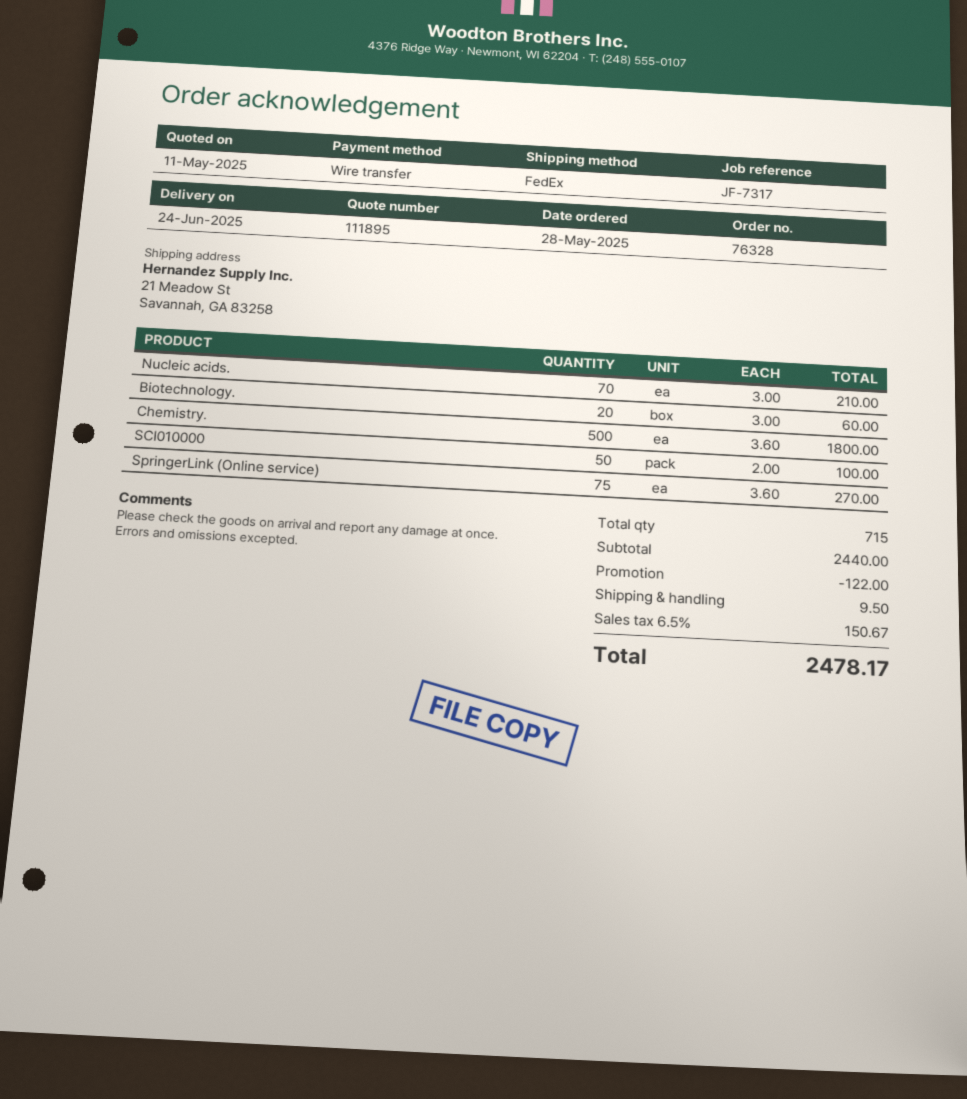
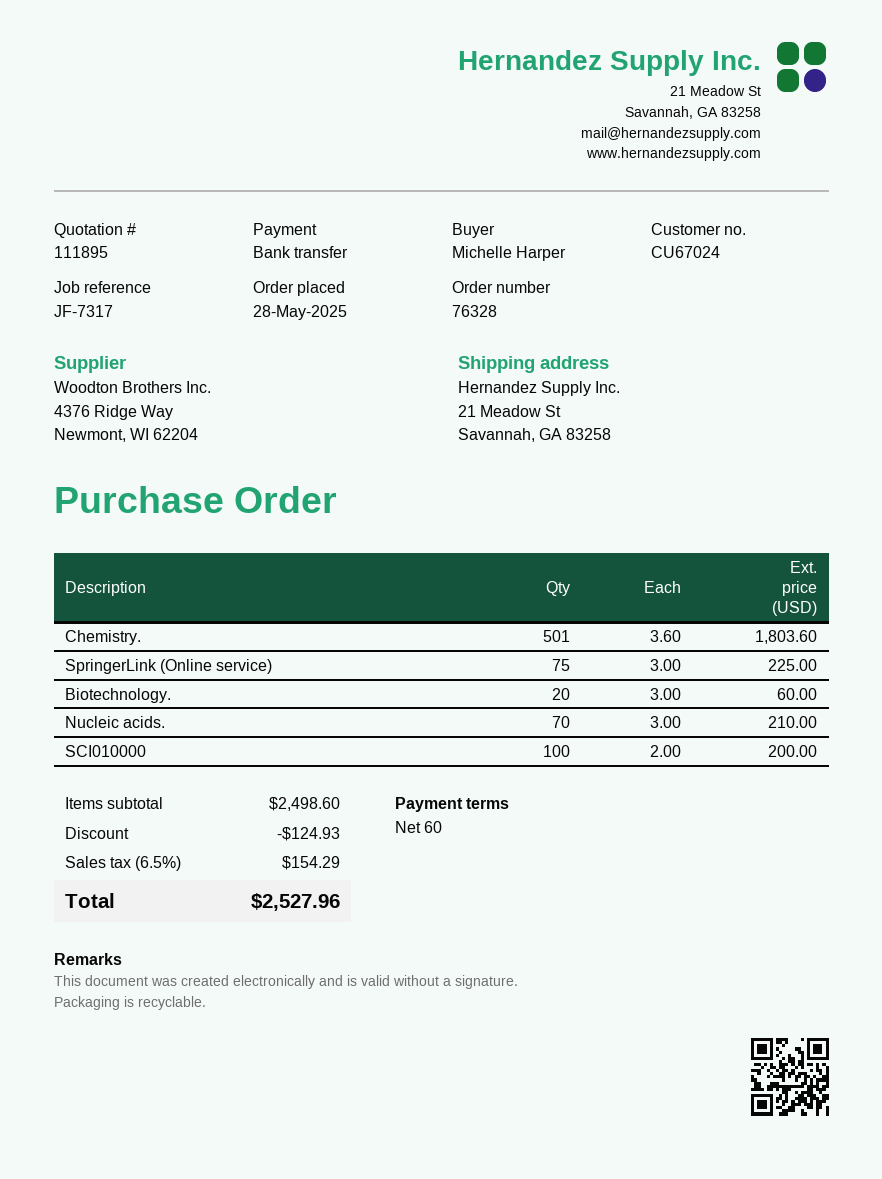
Chemistry.: 500 x 3.60 = 1800.00 -> 501 x 3.60 = 1803.60
SCI010000: 50 x 2.00 = 100.00 -> 100 x 2.00 = 200.00
SpringerLink (Online service): 75 x 3.60 = 270.00 -> 75 x 3.00 = 225.00
subtotal: 2440.00 -> 2498.60
discount: 122.00 -> 124.93
shipping: 9.50 -> none
tax: 6.5% = 150.67 -> 6.5% = 154.29
total: 2478.17 -> 2527.96

